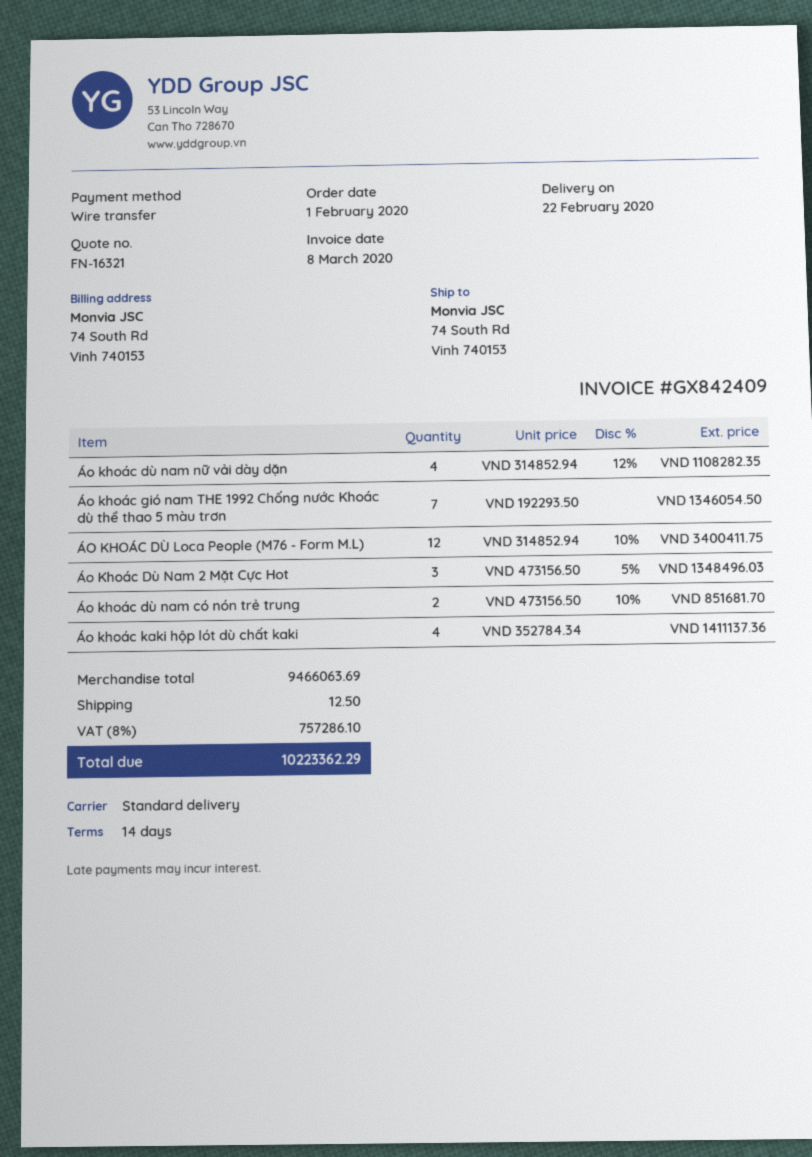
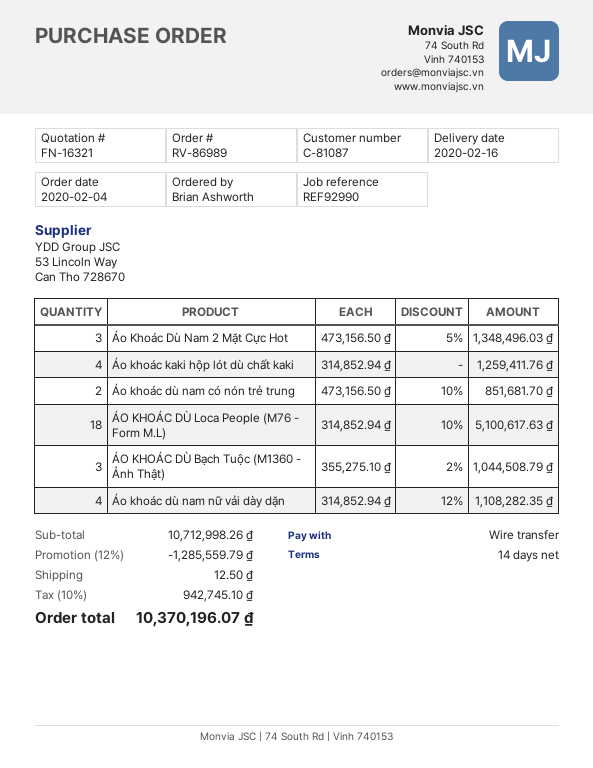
order date: 2020-02-01 -> 2020-02-04
delivery date: 2020-02-22 -> 2020-02-16
Áo khoác gió nam THE 1992 Chống nước Khoác dù thể thao 5 màu trơn: 7 x 192293.50 = 1346054.50 -> none
ÁO KHOÁC DÙ Loca People (M76 - Form M.L): 12 x 314852.94 - 10% = 3400411.75 -> 18 x 314852.94 - 10% = 5100617.63
Áo khoác kaki hộp lót dù chất kaki: 4 x 352784.34 = 1411137.36 -> 4 x 314852.94 = 1259411.76
ÁO KHOÁC DÙ Bạch Tuộc (M1360 - Ảnh Thật): none -> 3 x 355275.10 - 2% = 1044508.79
subtotal: 9466063.69 -> 10712998.26
discount: none -> 12% = 1285559.79
tax: 8% = 757286.10 -> 10% = 942745.10
total: 10223362.29 -> 10370196.07

